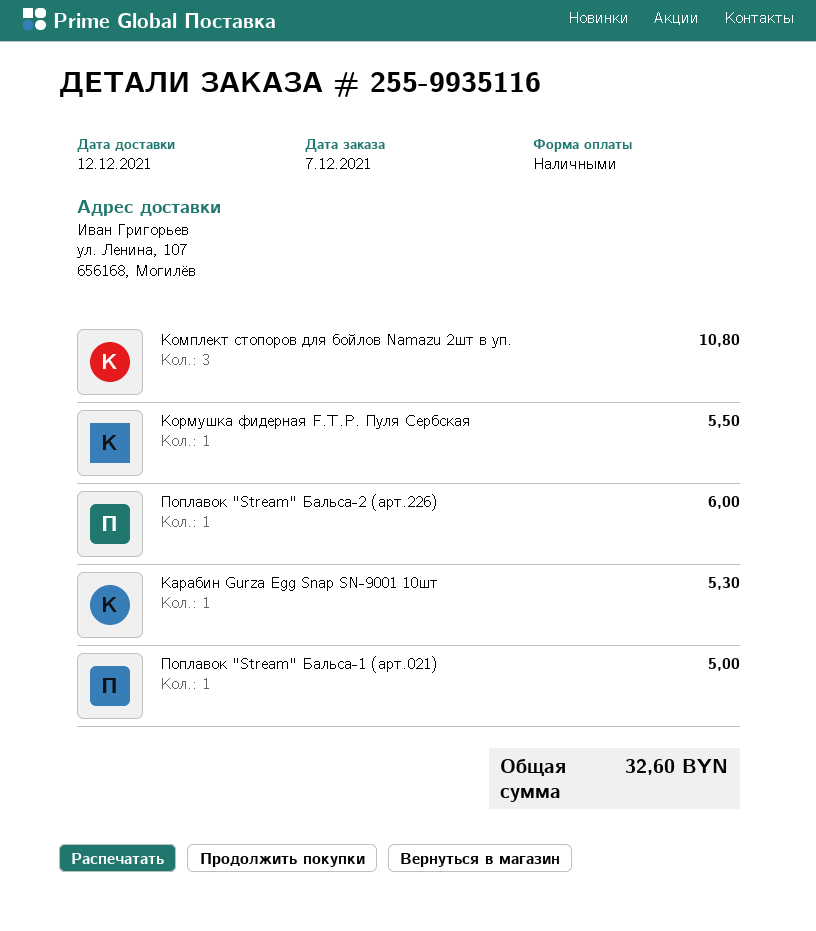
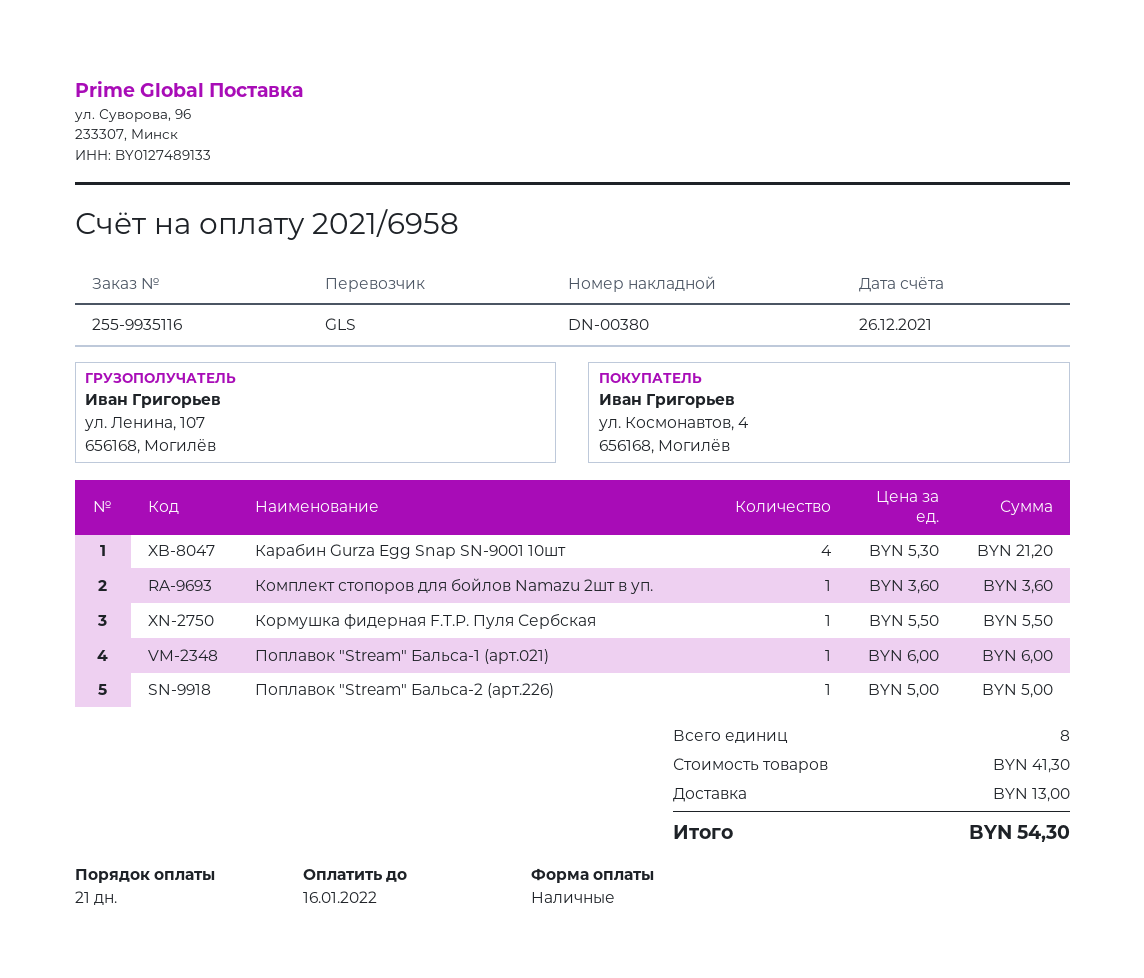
Комплект стопоров для бойлов Namazu 2шт в уп.: 3 for 10.80 -> 1 for 3.60
Поплавок "Stream" Бальса-2 (арт.226): 1 for 6.00 -> 1 for 5.00
Карабин Gurza Egg Snap SN-9001 10шт: 1 for 5.30 -> 4 for 21.20
Поплавок "Stream" Бальса-1 (арт.021): 1 for 5.00 -> 1 for 6.00
shipping: none -> 13.00
total: 32.60 -> 54.30

